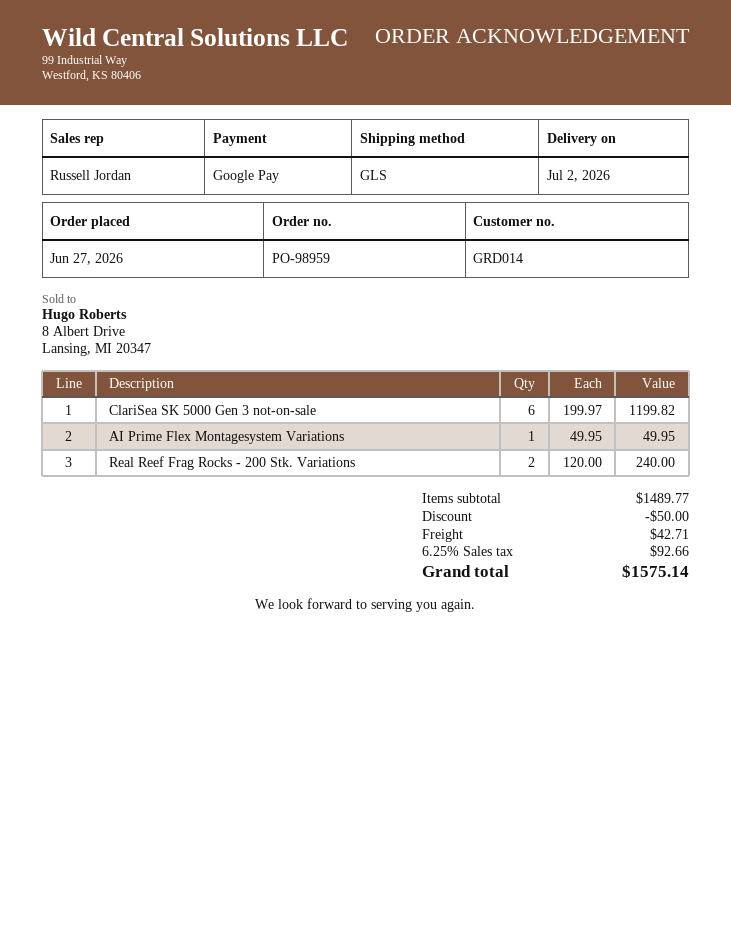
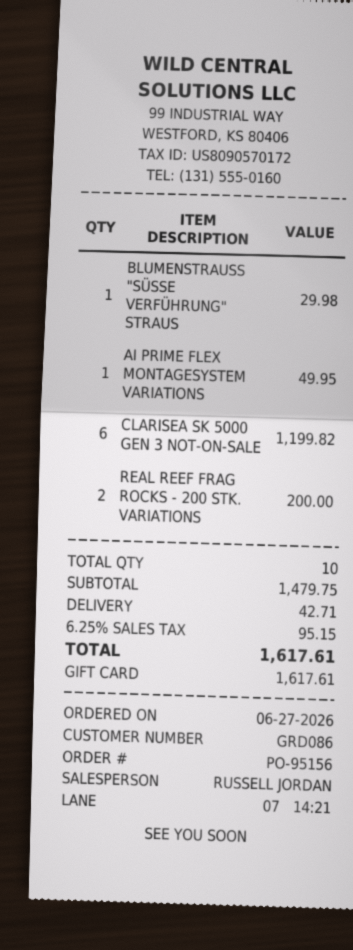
order number: PO-98959 -> PO-95156
customer number: GRD014 -> GRD086
payment method: Google Pay -> gift card
Real Reef Frag Rocks - 200 Stk. Variations: 2 for 240.00 -> 2 for 200.00
BLUMENSTRAUSS "SÜSSE VERFÜHRUNG" STRAUS: none -> 1 for 29.98
subtotal: 1489.77 -> 1479.75
discount: 50.00 -> none
tax: 6.25% = 92.66 -> 6.25% = 95.15
total: 1575.14 -> 1617.61

